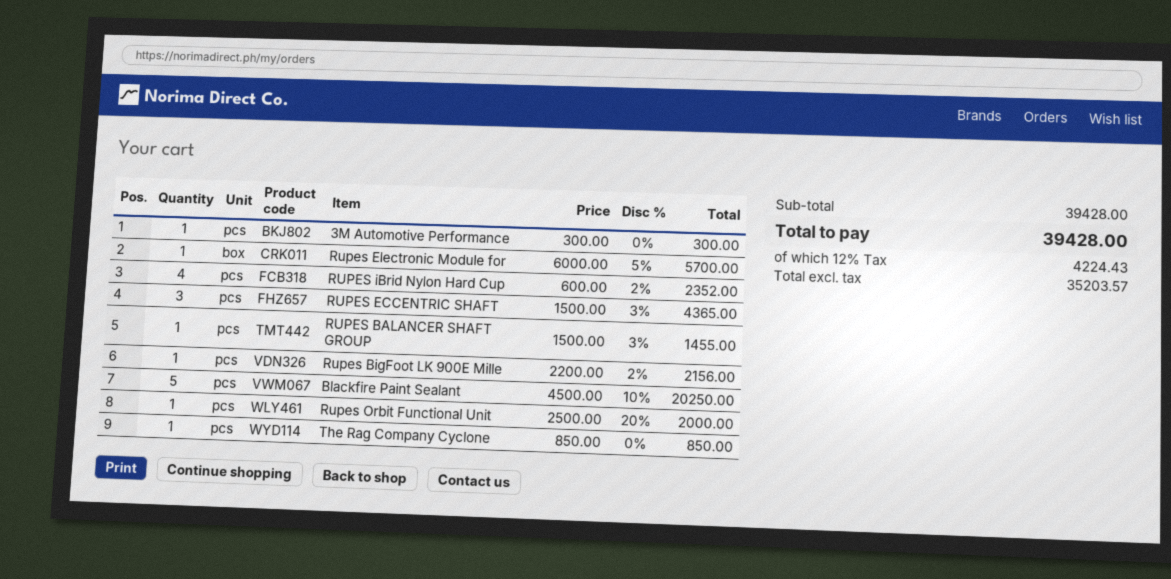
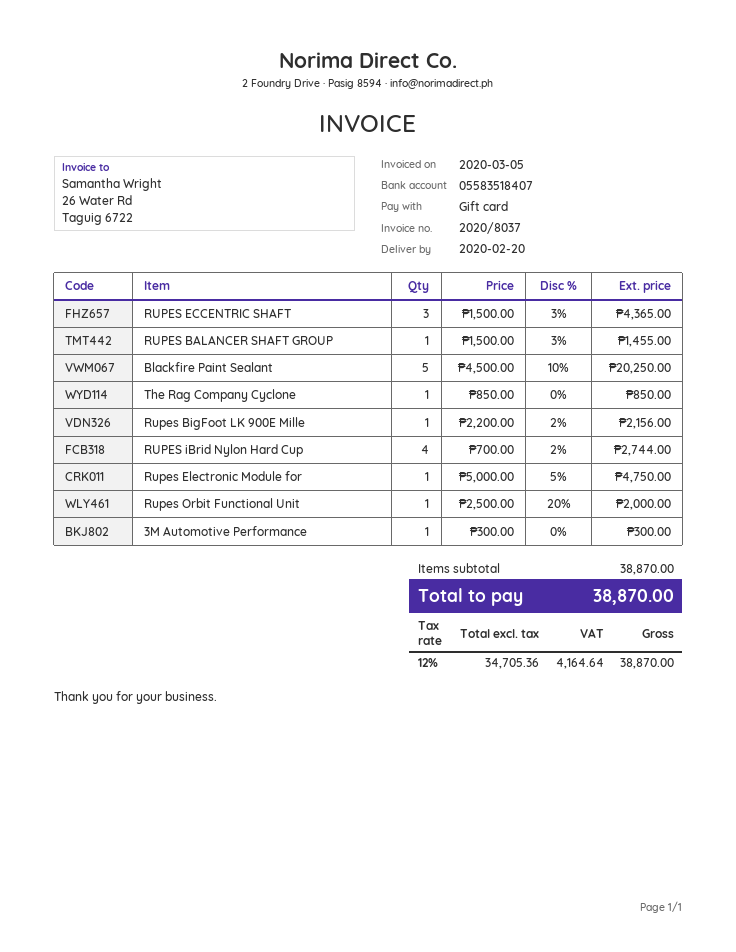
Rupes Electronic Module for: 1 x 6000.00 - 5% = 5700.00 -> 1 x 5000.00 - 5% = 4750.00
RUPES iBrid Nylon Hard Cup: 4 x 600.00 - 2% = 2352.00 -> 4 x 700.00 - 2% = 2744.00
subtotal: 39428.00 -> 38870.00
net: 35203.57 -> 34705.36
tax: 12% = 4224.43 -> 12% = 4164.64
total: 39428.00 -> 38870.00

